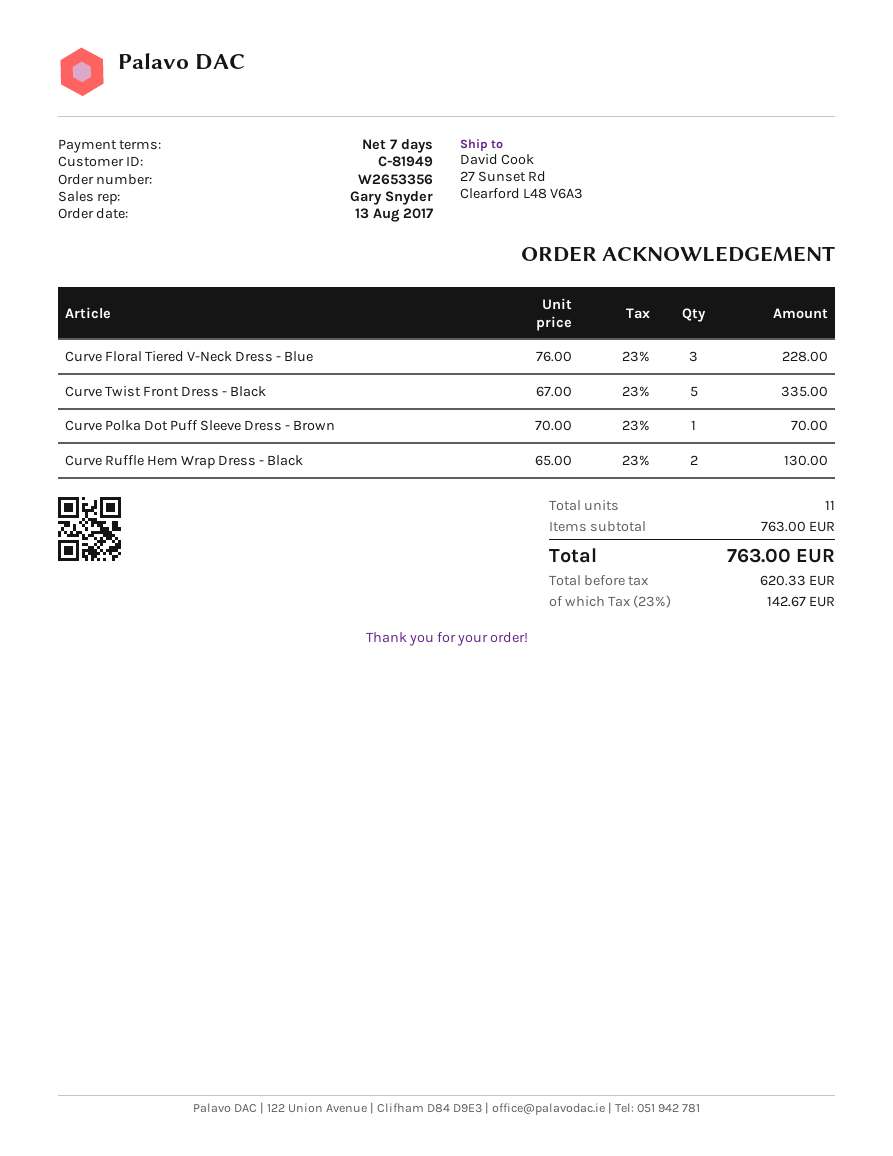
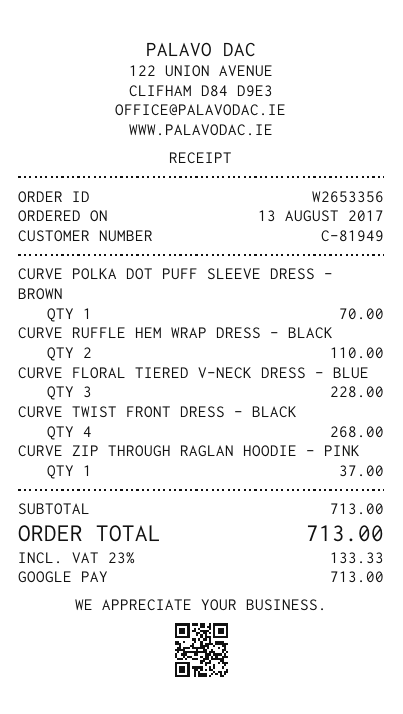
Curve Twist Front Dress - Black: 5 for 335.00 -> 4 for 268.00
Curve Ruffle Hem Wrap Dress - Black: 2 for 130.00 -> 2 for 110.00
CURVE ZIP THROUGH RAGLAN HOODIE - PINK: none -> 1 for 37.00
subtotal: 763.00 -> 713.00
tax: 23% = 142.67 -> 23% = 133.33
total: 763.00 -> 713.00

